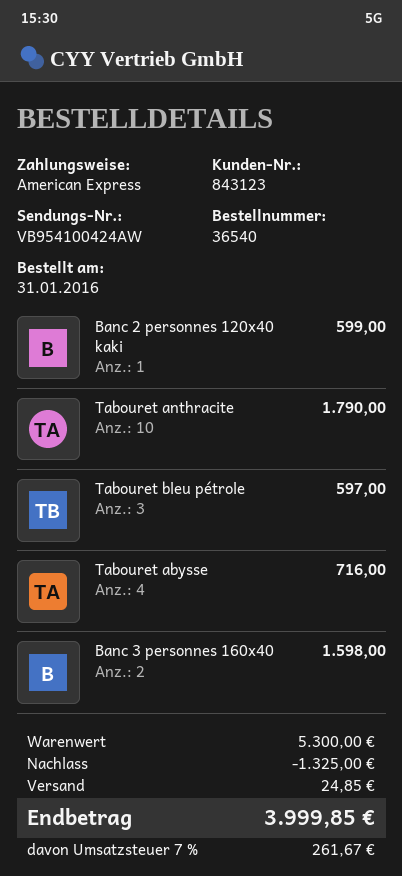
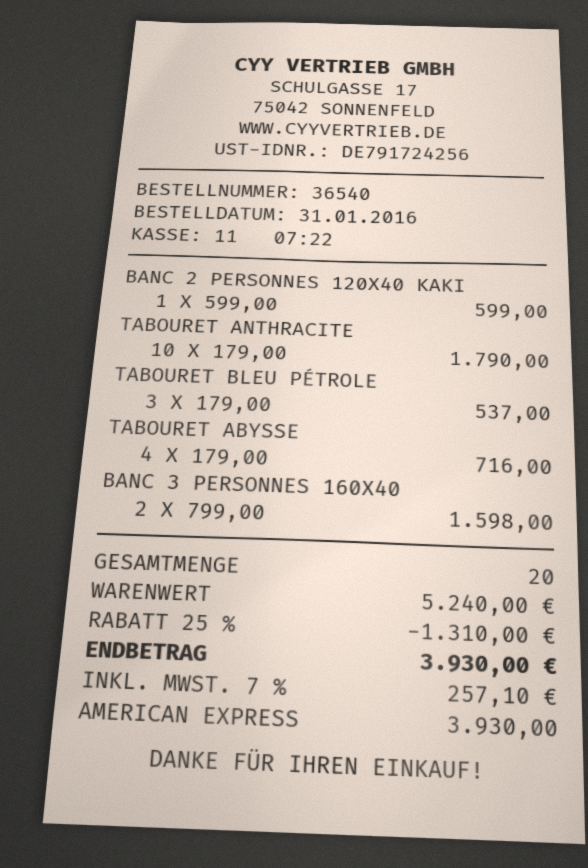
Tabouret bleu pétrole: 3 for 597.00 -> 3 for 537.00
subtotal: 5300.00 -> 5240.00
discount: 1325.00 -> 1310.00
shipping: 24.85 -> none
tax: 7% = 261.67 -> 7% = 257.10
total: 3999.85 -> 3930.00

